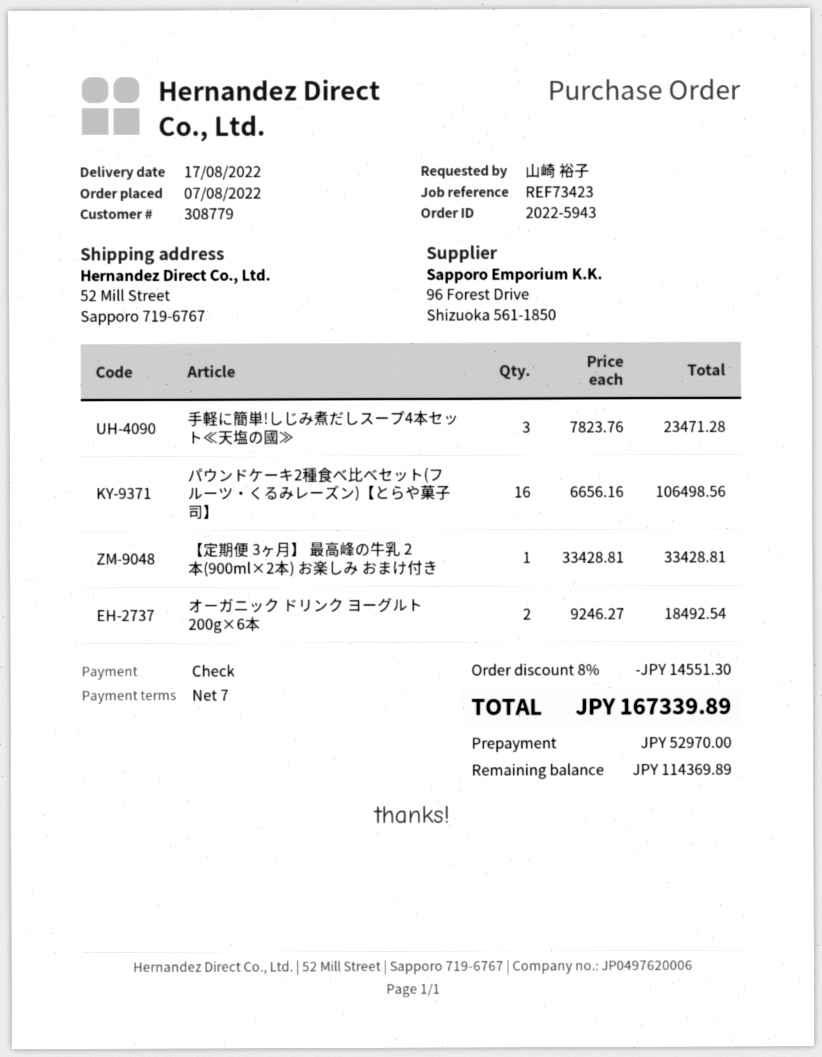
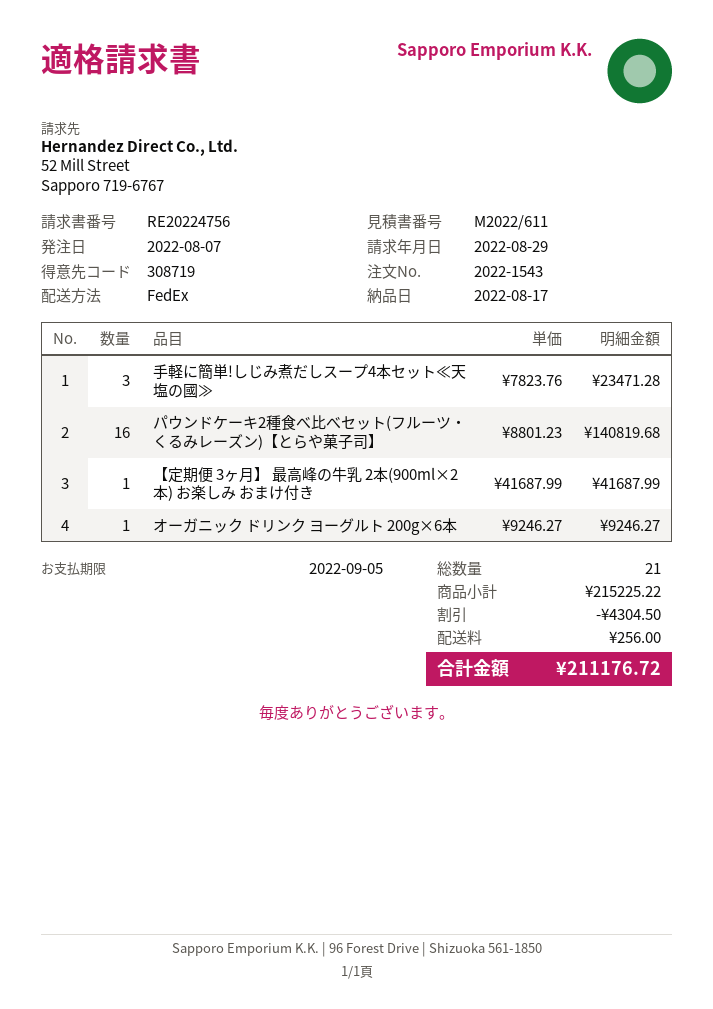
order number: 2022-5943 -> 2022-1543
customer number: 308779 -> 308719
パウンドケーキ2種食べ比べセット(フルーツ・くるみレーズン)【とらや菓子司】: 16 x 6656.16 = 106498.56 -> 16 x 8801.23 = 140819.68
【定期便 3ヶ月】 最高峰の牛乳 2本(900ml×2本) お楽しみ おまけ付き: 1 x 33428.81 = 33428.81 -> 1 x 41687.99 = 41687.99
オーガニック ドリンク ヨーグルト 200g×6本: 2 x 9246.27 = 18492.54 -> 1 x 9246.27 = 9246.27
discount: 14551.30 -> 4304.50
shipping: none -> 256.00
total: 167339.89 -> 211176.72

